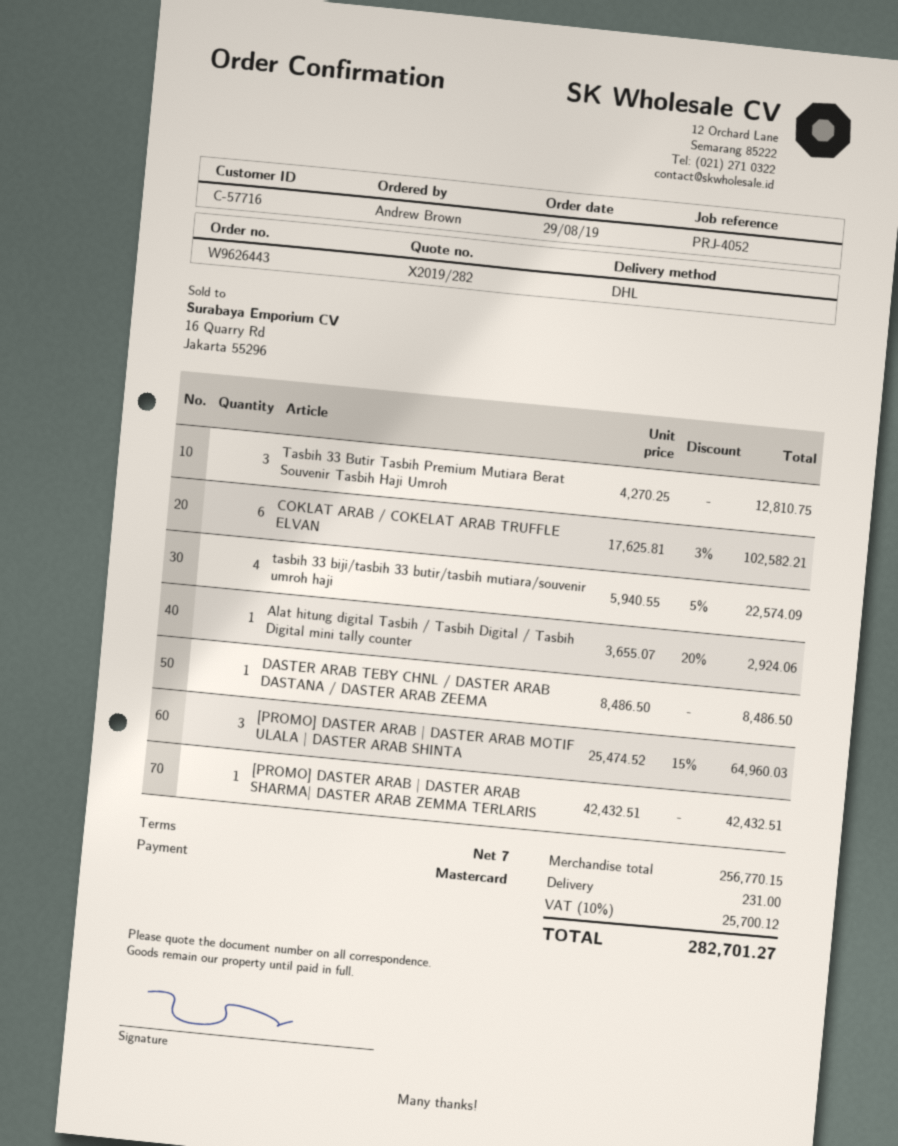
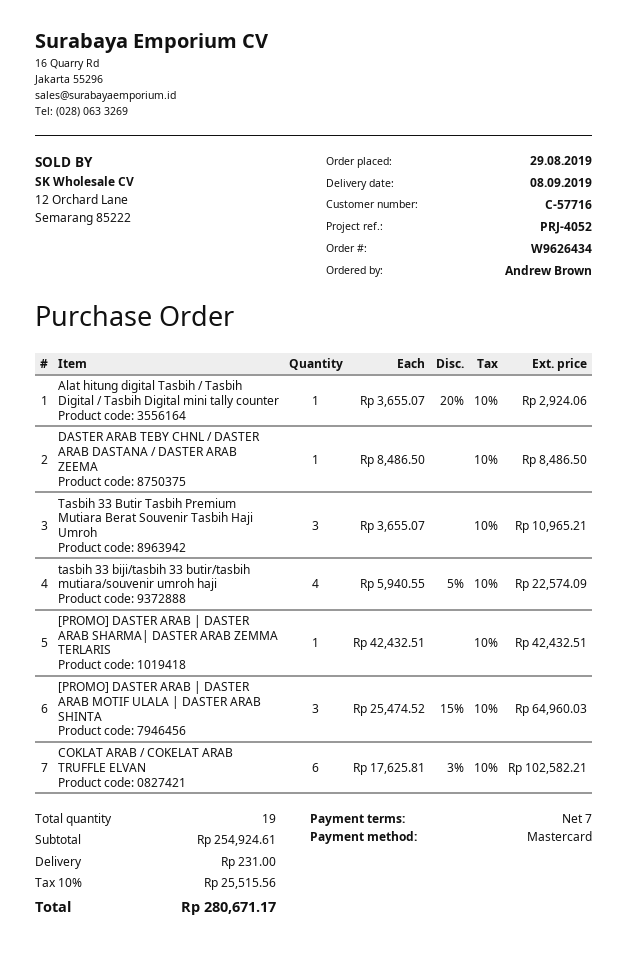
order number: W9626443 -> W9626434
Tasbih 33 Butir Tasbih Premium Mutiara Berat Souvenir Tasbih Haji Umroh: 3 x 4270.25 = 12810.75 -> 3 x 3655.07 = 10965.21
subtotal: 256770.15 -> 254924.61
tax: 10% = 25700.12 -> 10% = 25515.56
total: 282701.27 -> 280671.17

